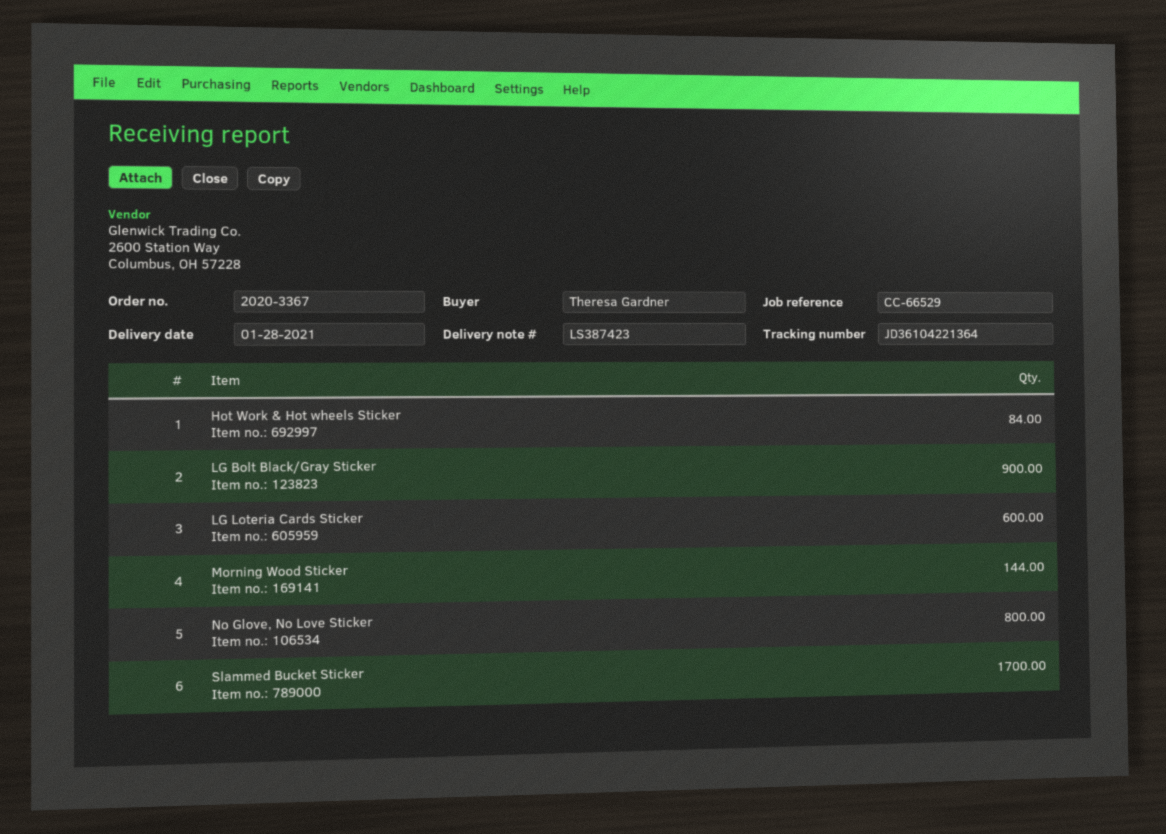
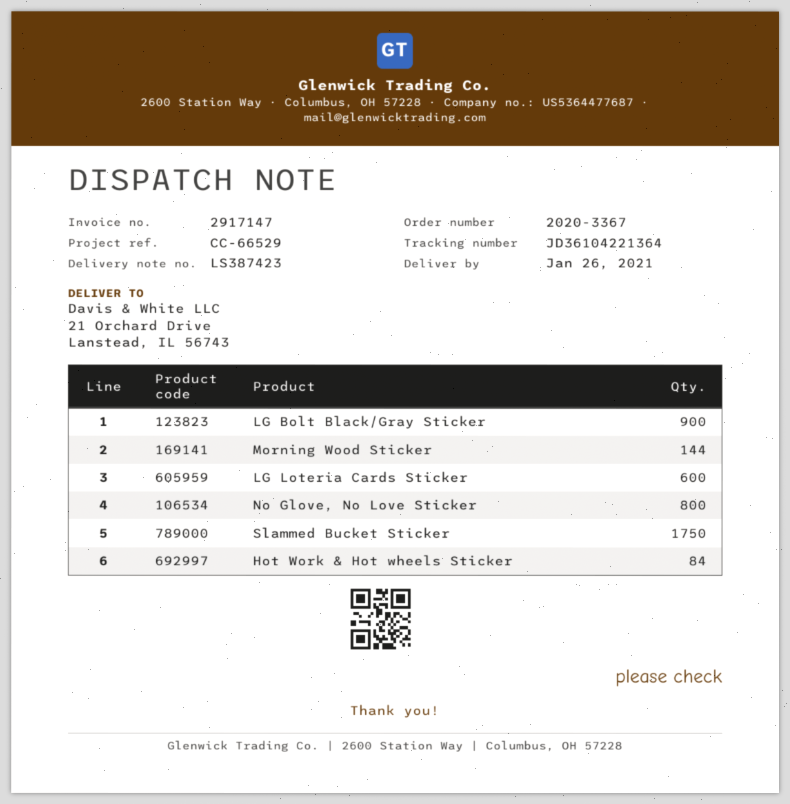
delivery date: 2021-01-28 -> 2021-01-26
Slammed Bucket Sticker: 1700 -> 1750

